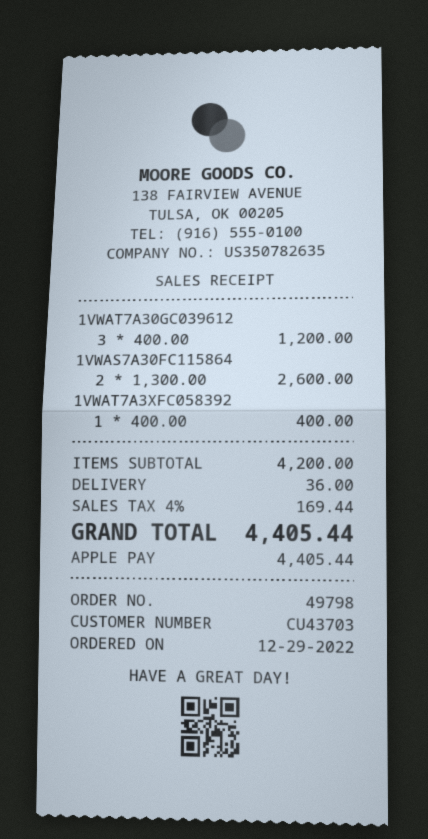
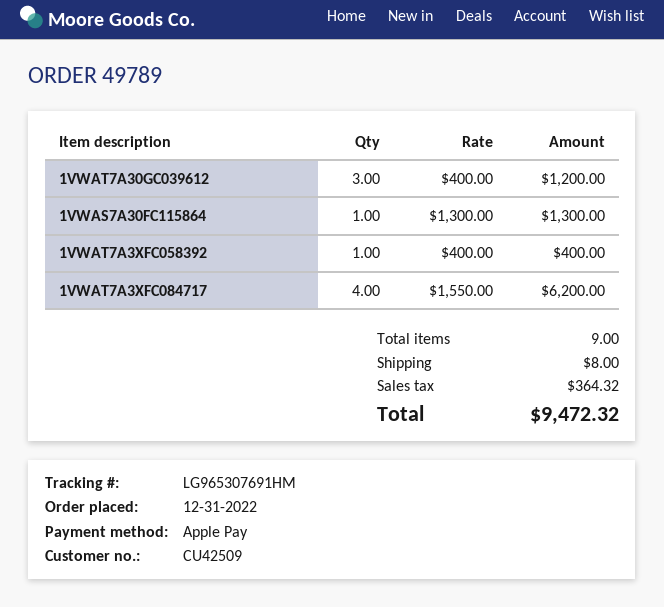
order number: 49798 -> 49789
order date: 2022-12-29 -> 2022-12-31
customer number: CU43703 -> CU42509
1VWAS7A30FC115864: 2 x 1300.00 = 2600.00 -> 1 x 1300.00 = 1300.00
1VWAT7A3XFC084717: none -> 4 x 1550.00 = 6200.00
shipping: 36.00 -> 8.00
tax: 169.44 -> 364.32
total: 4405.44 -> 9472.32

